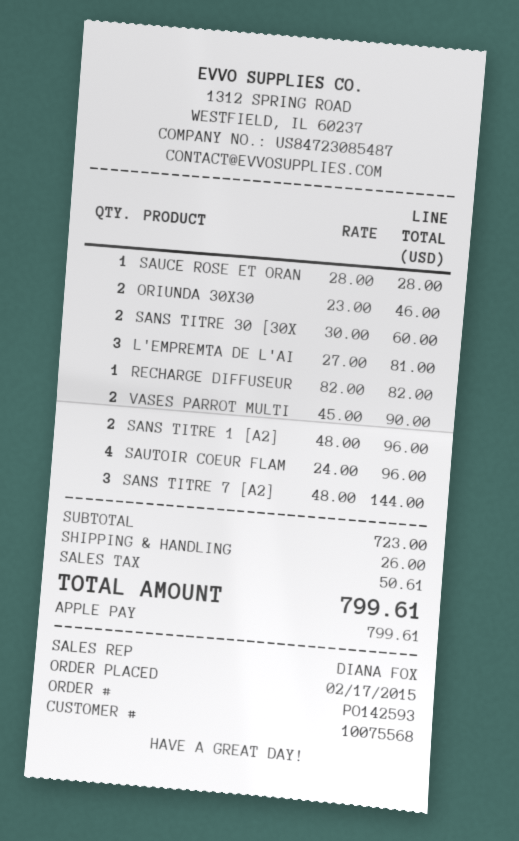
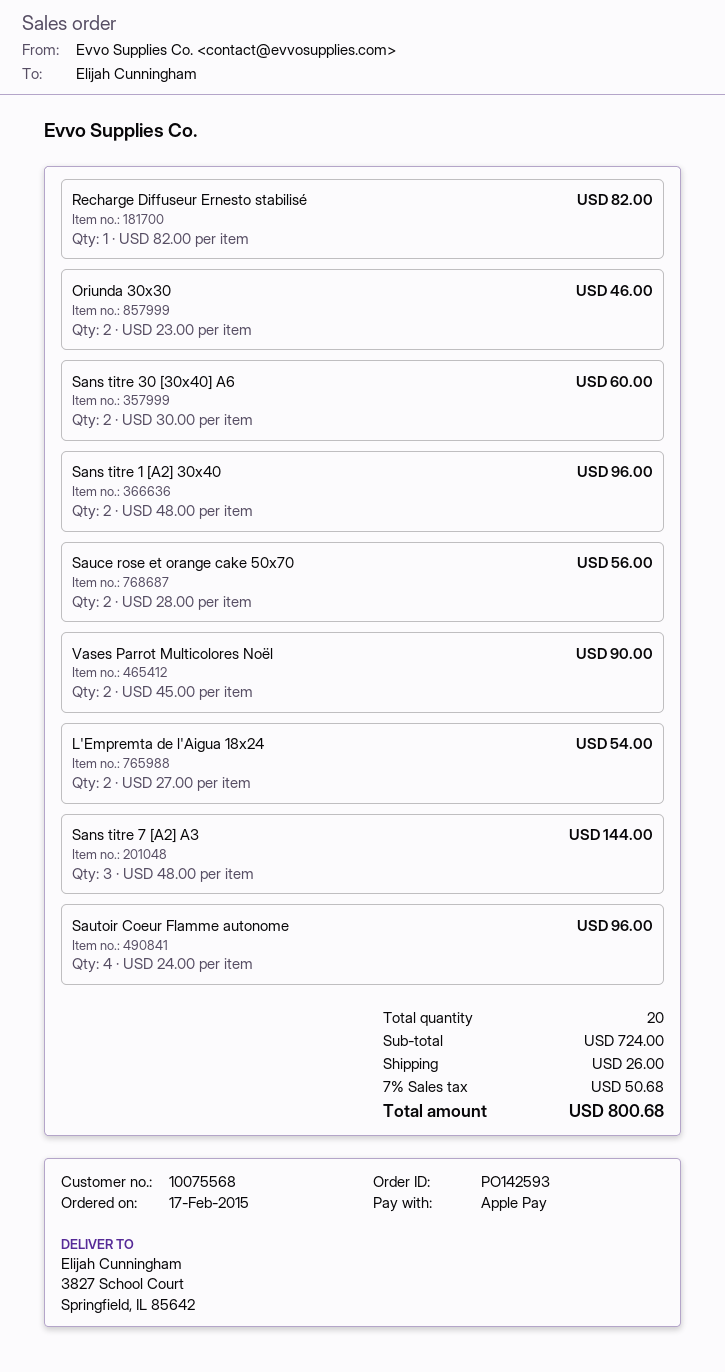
SAUCE ROSE ET ORAN: 1 x 28.00 = 28.00 -> 2 x 28.00 = 56.00
L'EMPREMTA DE L'AI: 3 x 27.00 = 81.00 -> 2 x 27.00 = 54.00
subtotal: 723.00 -> 724.00
tax: 50.61 -> 50.68
total: 799.61 -> 800.68

